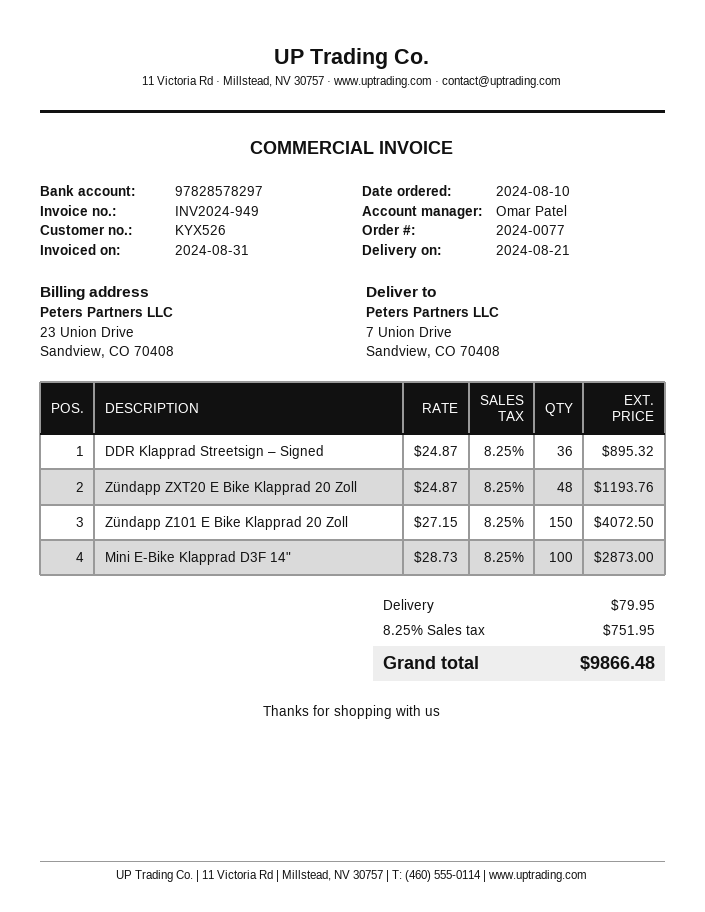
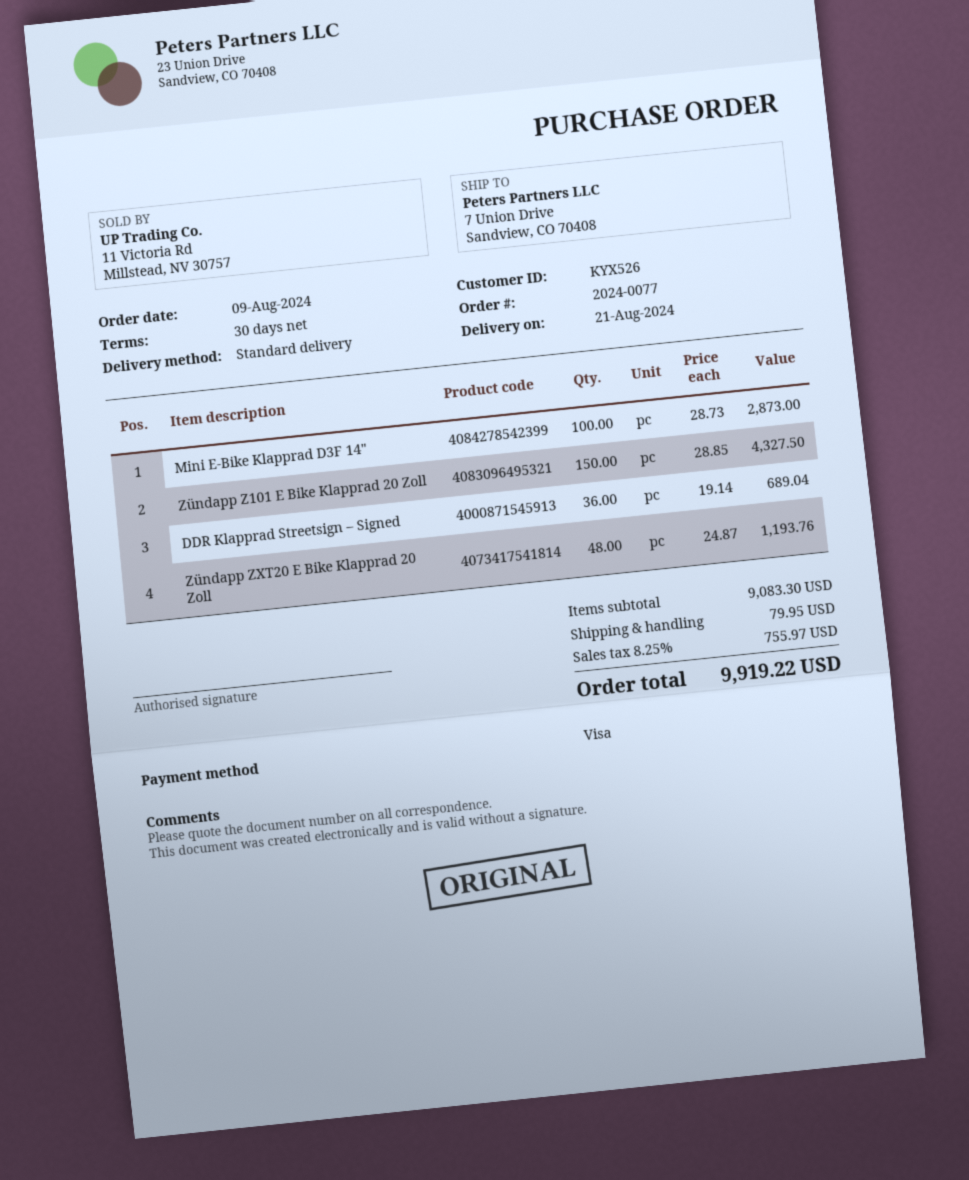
order date: 2024-08-10 -> 2024-08-09
DDR Klapprad Streetsign – Signed: 36 x 24.87 = 895.32 -> 36 x 19.14 = 689.04
Zündapp Z101 E Bike Klapprad 20 Zoll: 150 x 27.15 = 4072.50 -> 150 x 28.85 = 4327.50
tax: 8.25% = 751.95 -> 8.25% = 755.97
total: 9866.48 -> 9919.22

